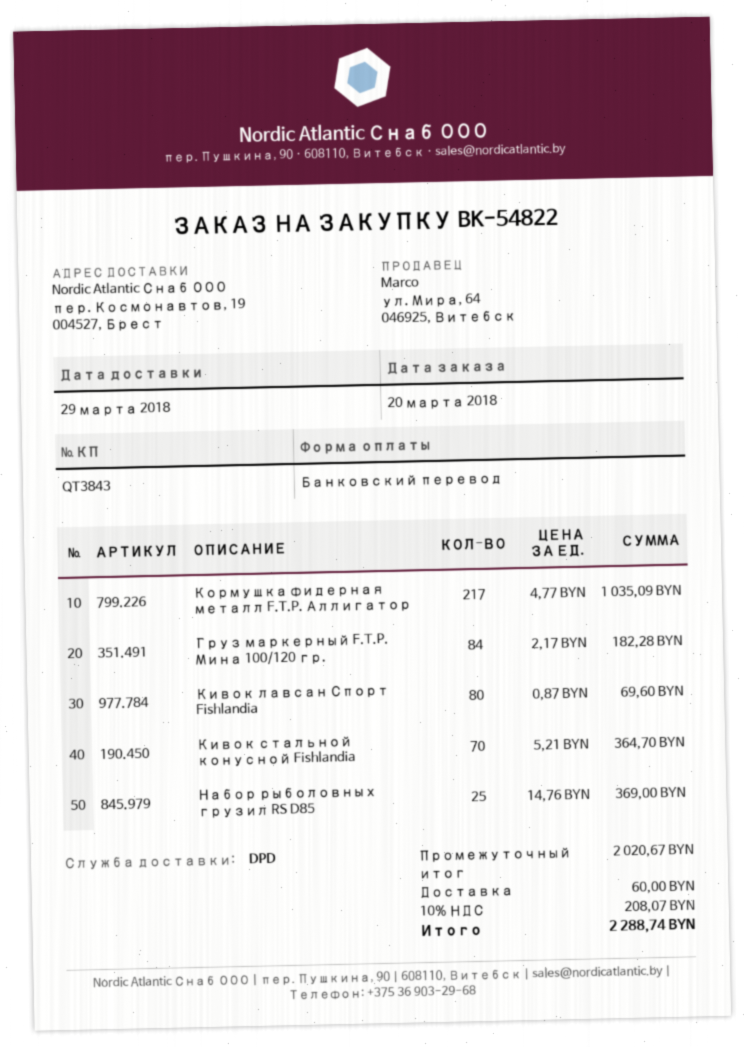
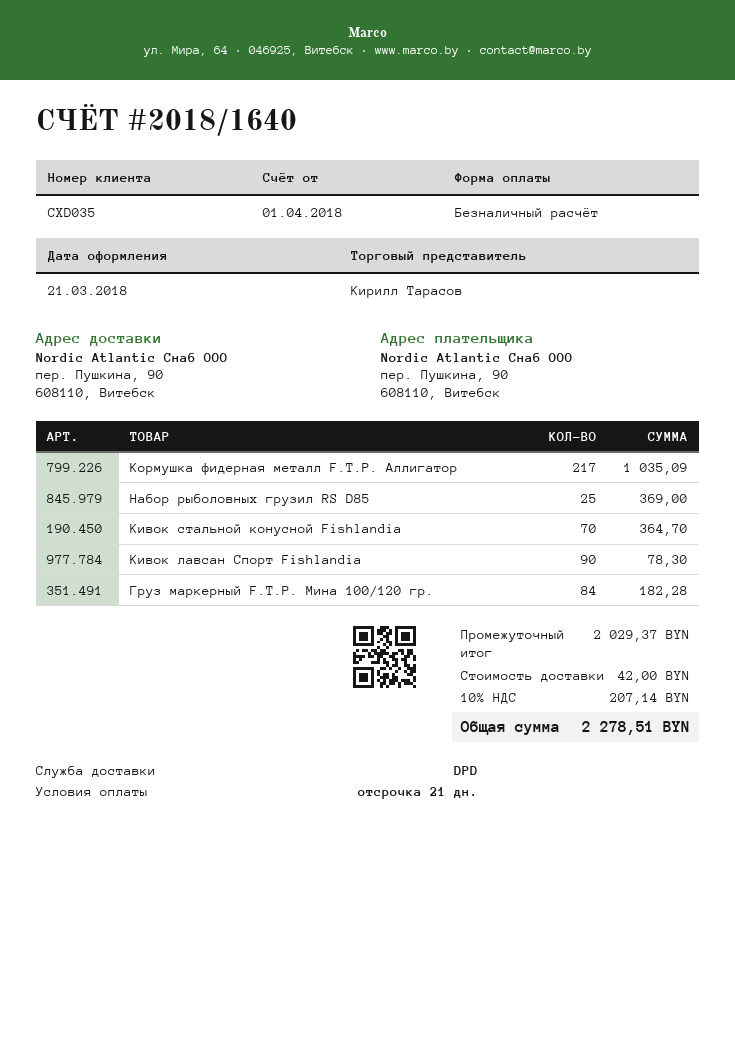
order date: 2018-03-20 -> 2018-03-21
ship to: пер. Космонавтов, 19, 004527, Брест -> пер. Пушкина, 90, 608110, Витебск
Кивок лавсан Спорт Fishlandia: 80 for 69.60 -> 90 for 78.30
subtotal: 2020.67 -> 2029.37
shipping: 60.00 -> 42.00
tax: 10% = 208.07 -> 10% = 207.14
total: 2288.74 -> 2278.51

